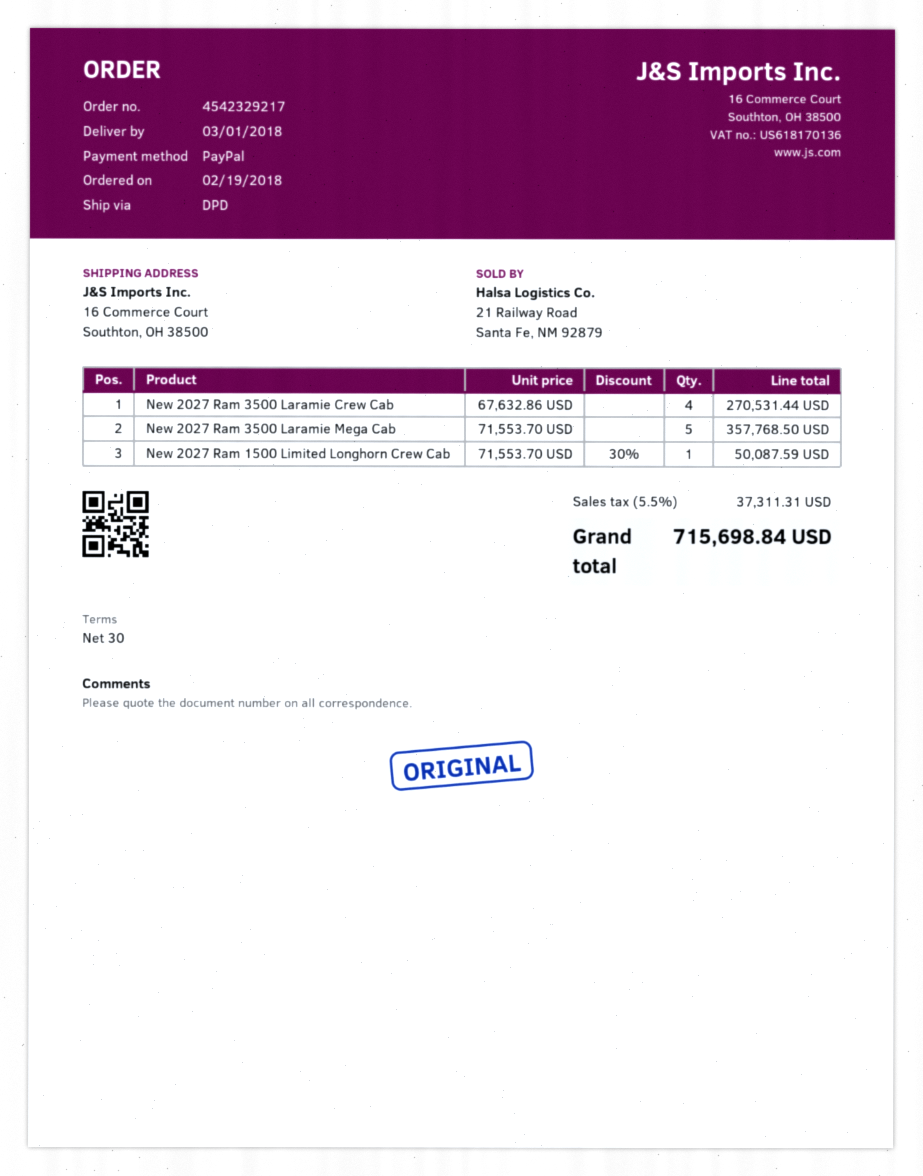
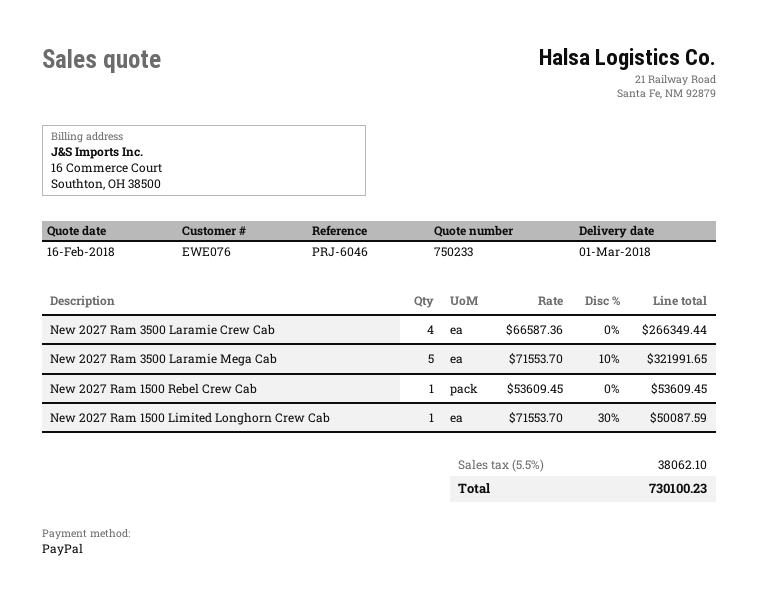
New 2027 Ram 3500 Laramie Crew Cab: 4 x 67632.86 = 270531.44 -> 4 x 66587.36 = 266349.44
New 2027 Ram 3500 Laramie Mega Cab: 5 x 71553.70 = 357768.50 -> 5 x 71553.70 - 10% = 321991.65
New 2027 Ram 1500 Rebel Crew Cab: none -> 1 x 53609.45 = 53609.45
tax: 5.5% = 37311.31 -> 5.5% = 38062.10
total: 715698.84 -> 730100.23

